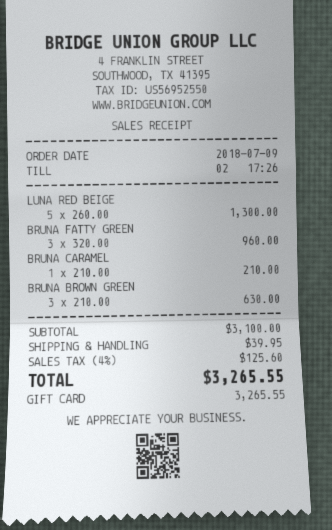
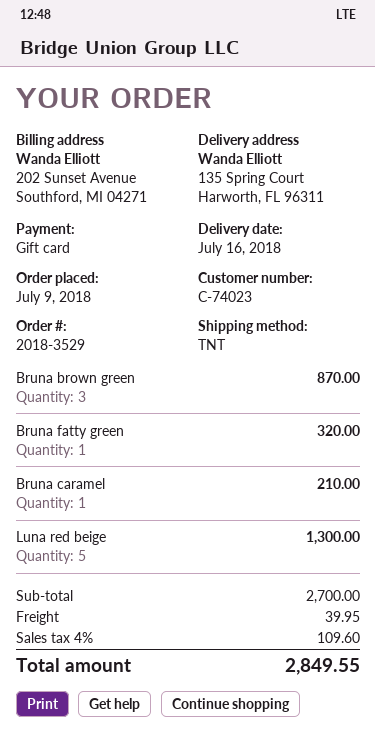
BRUNA FATTY GREEN: 3 for 960.00 -> 1 for 320.00
BRUNA BROWN GREEN: 3 for 630.00 -> 3 for 870.00
subtotal: 3100.00 -> 2700.00
tax: 4% = 125.60 -> 4% = 109.60
total: 3265.55 -> 2849.55

